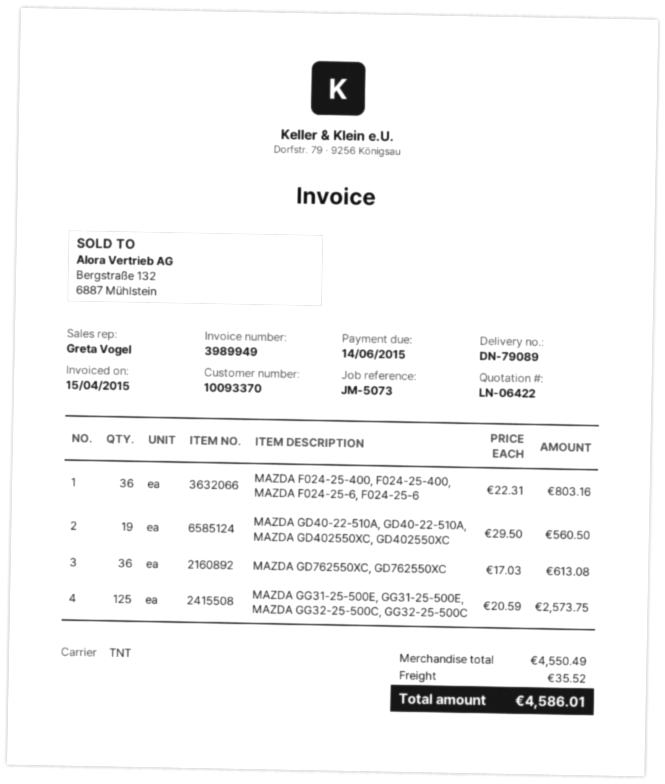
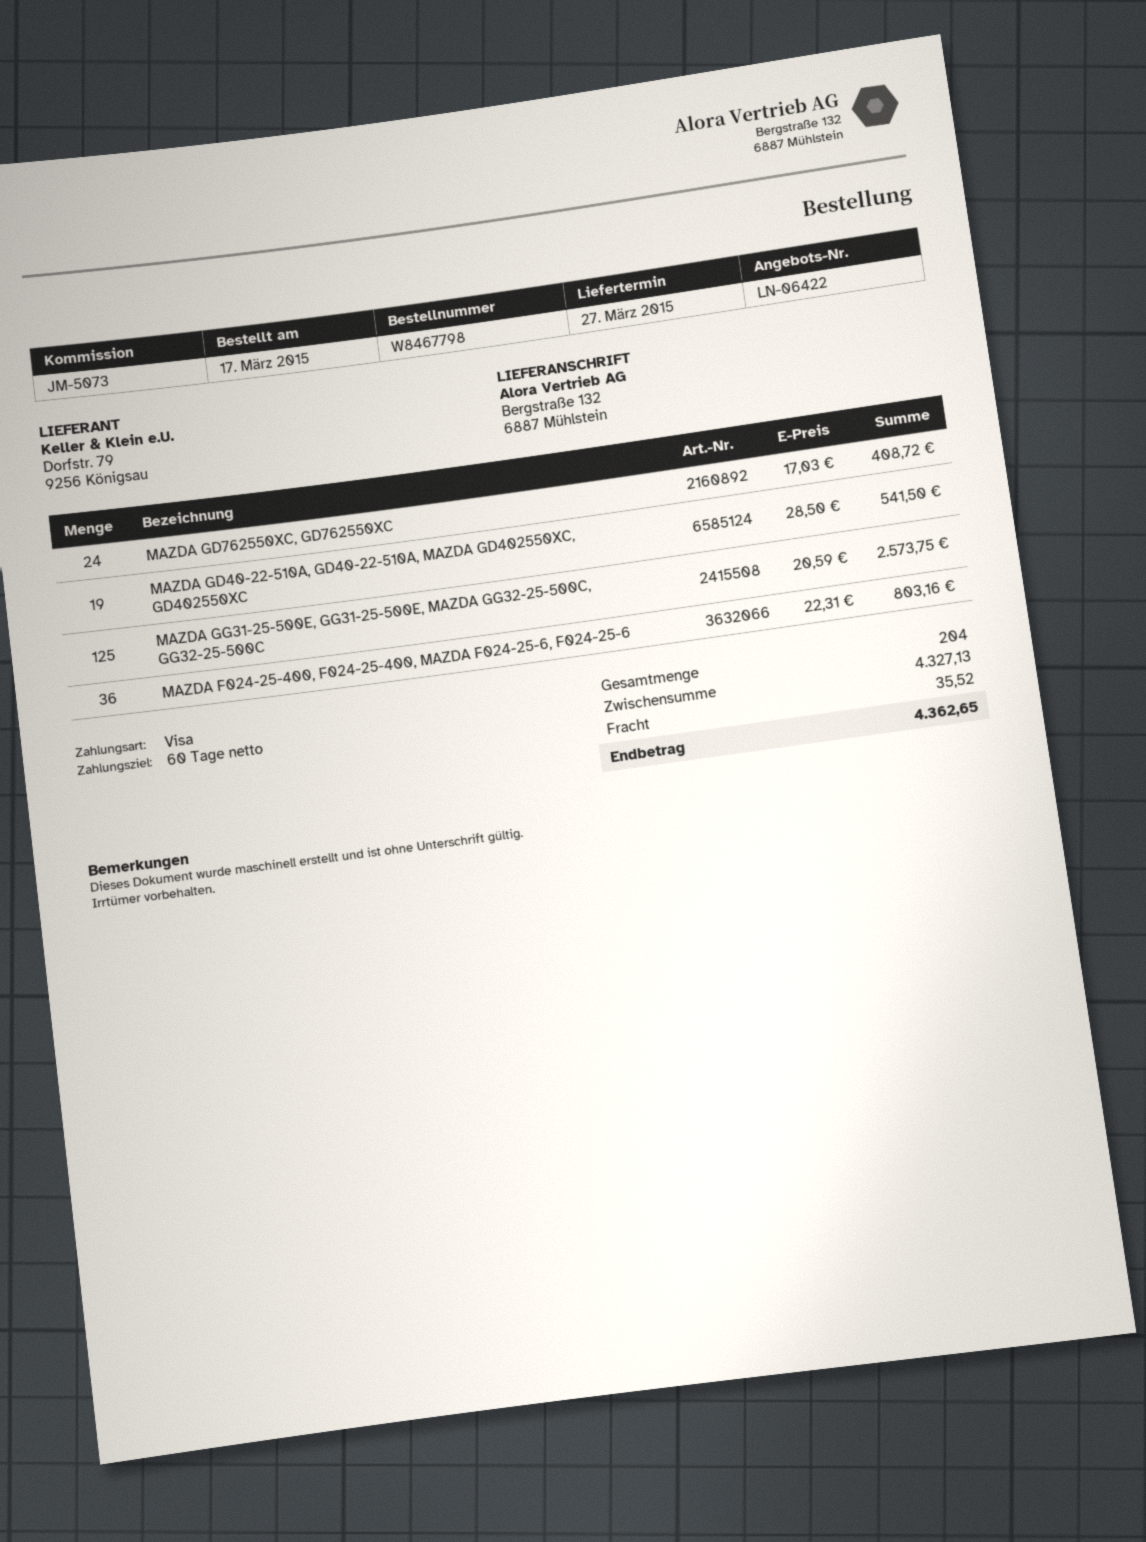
MAZDA GD40-22-510A, GD40-22-510A, MAZDA GD402550XC, GD402550XC: 19 x 29.50 = 560.50 -> 19 x 28.50 = 541.50
MAZDA GD762550XC, GD762550XC: 36 x 17.03 = 613.08 -> 24 x 17.03 = 408.72
subtotal: 4550.49 -> 4327.13
total: 4586.01 -> 4362.65

